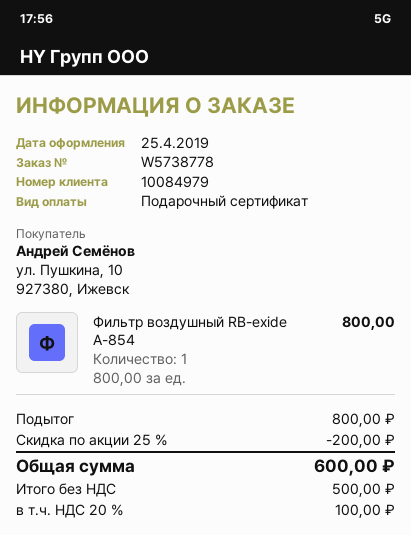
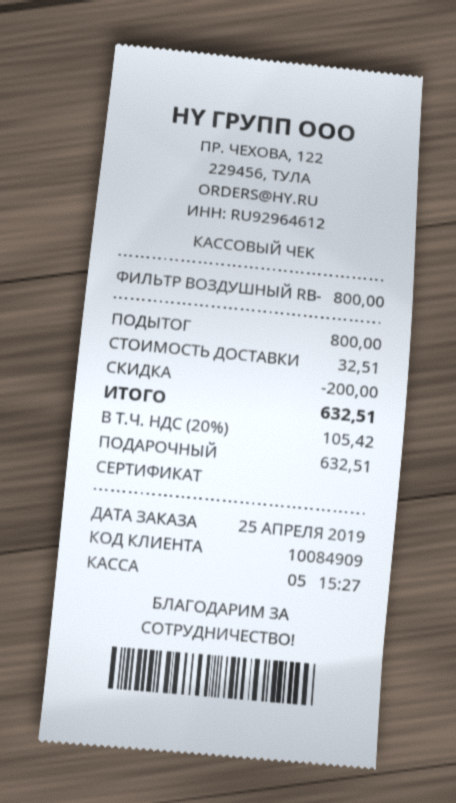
customer number: 10084979 -> 10084909
shipping: none -> 32.51
tax: 20% = 100.00 -> 20% = 105.42
total: 600.00 -> 632.51

